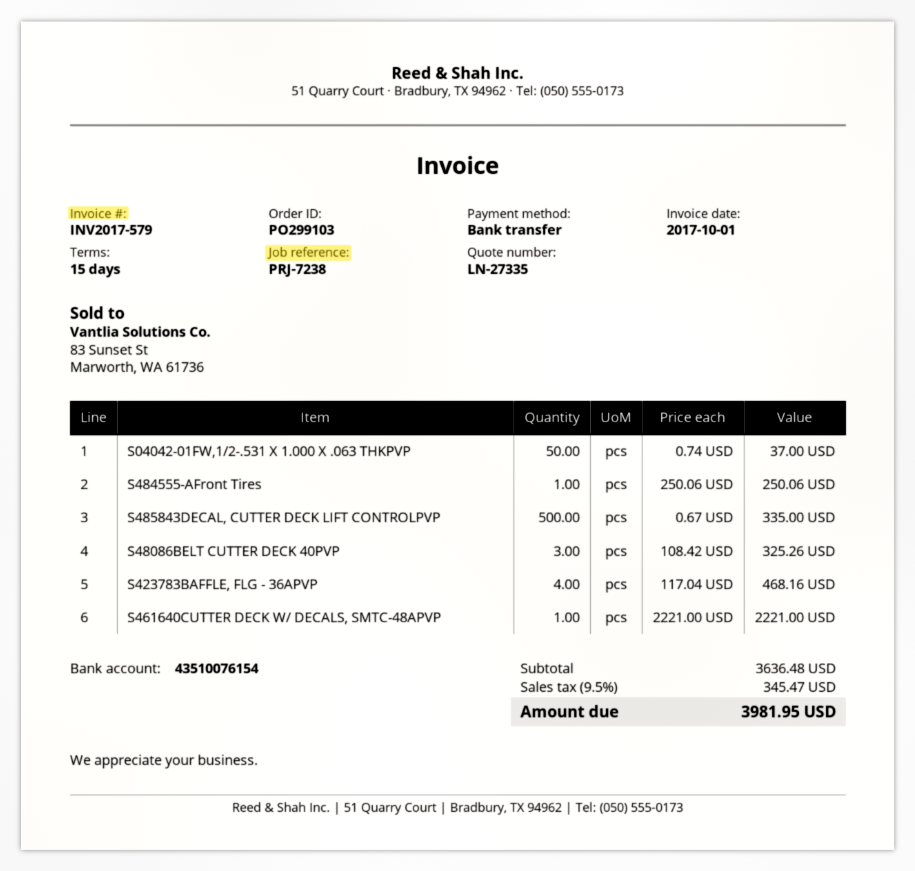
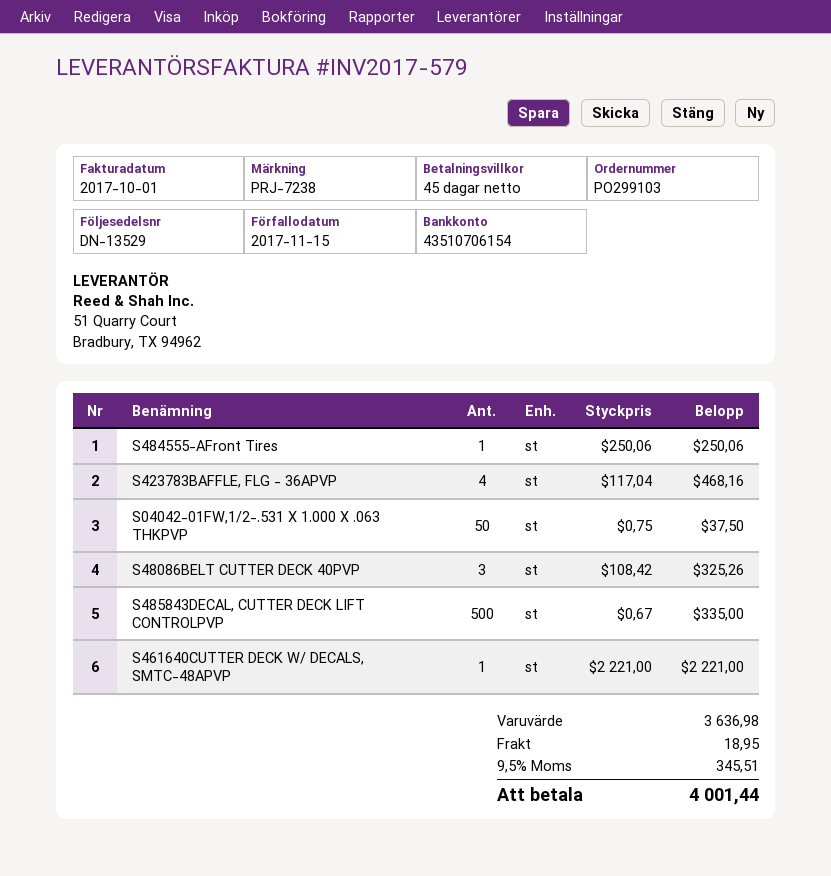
payment terms: 15 days -> 45 days
bank account: 43510076154 -> 43510706154
S04042-01FW,1/2-.531 X 1.000 X .063 THKPVP: 50 x 0.74 = 37.00 -> 50 x 0.75 = 37.50
subtotal: 3636.48 -> 3636.98
shipping: none -> 18.95
tax: 9.5% = 345.47 -> 9.5% = 345.51
total: 3981.95 -> 4001.44

